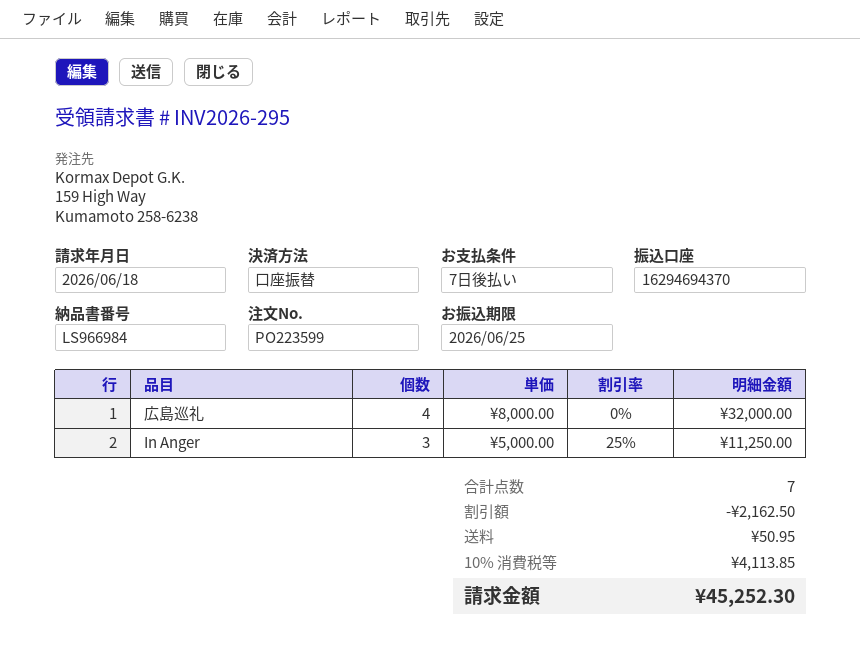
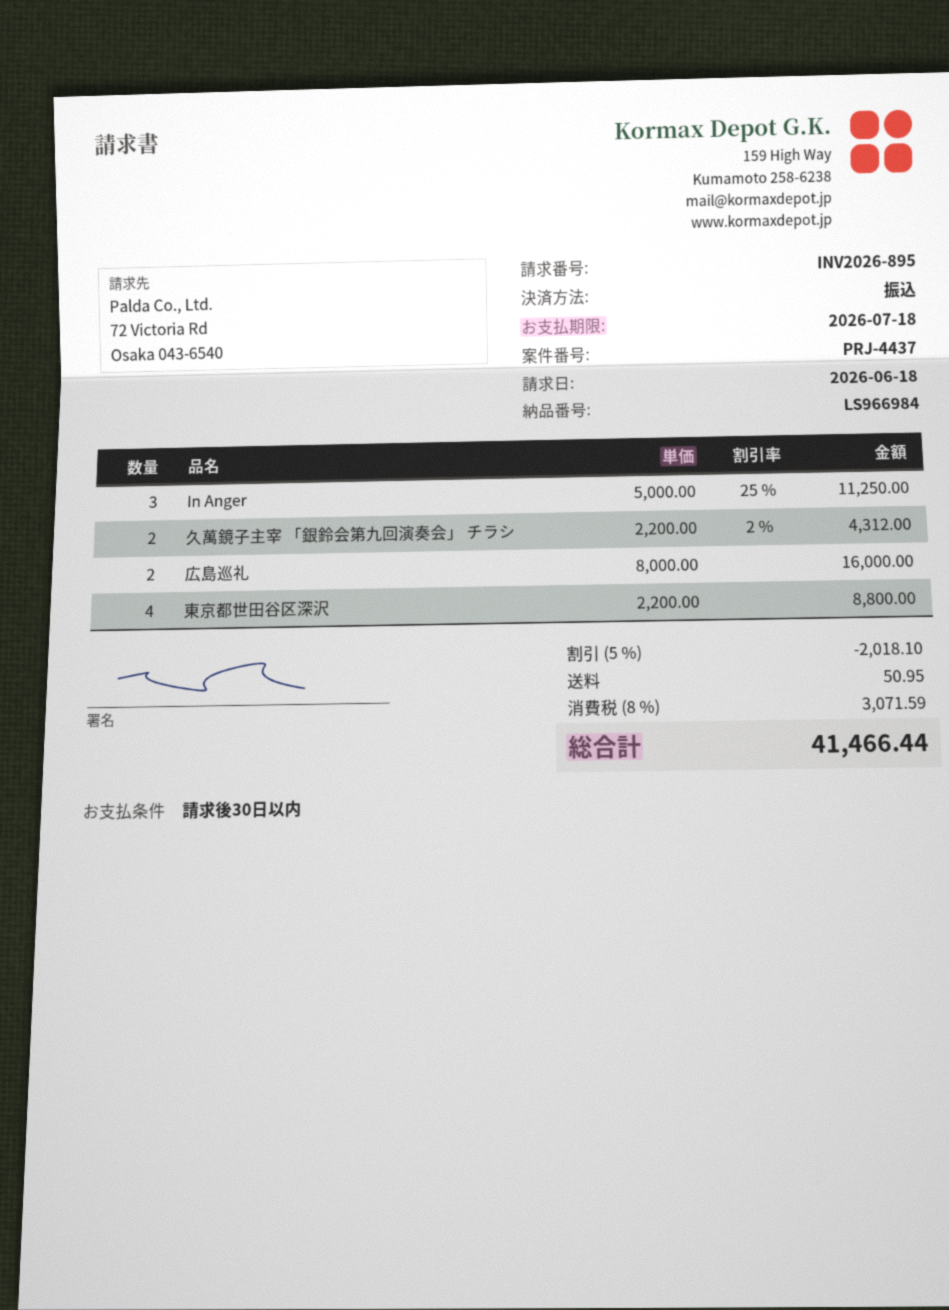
invoice number: INV2026-295 -> INV2026-895
payment terms: 7 days -> 30 days
due date: 2026-06-25 -> 2026-07-18
payment method: direct debit -> bank transfer
広島巡礼: 4 x 8000.00 = 32000.00 -> 2 x 8000.00 = 16000.00
久萬鏡子主宰 「銀鈴会第九回演奏会」 チラシ: none -> 2 x 2200.00 - 2% = 4312.00
東京都世田谷区深沢: none -> 4 x 2200.00 = 8800.00
discount: 2162.50 -> 2018.10
tax: 10% = 4113.85 -> 8% = 3071.59
total: 45252.30 -> 41466.44

